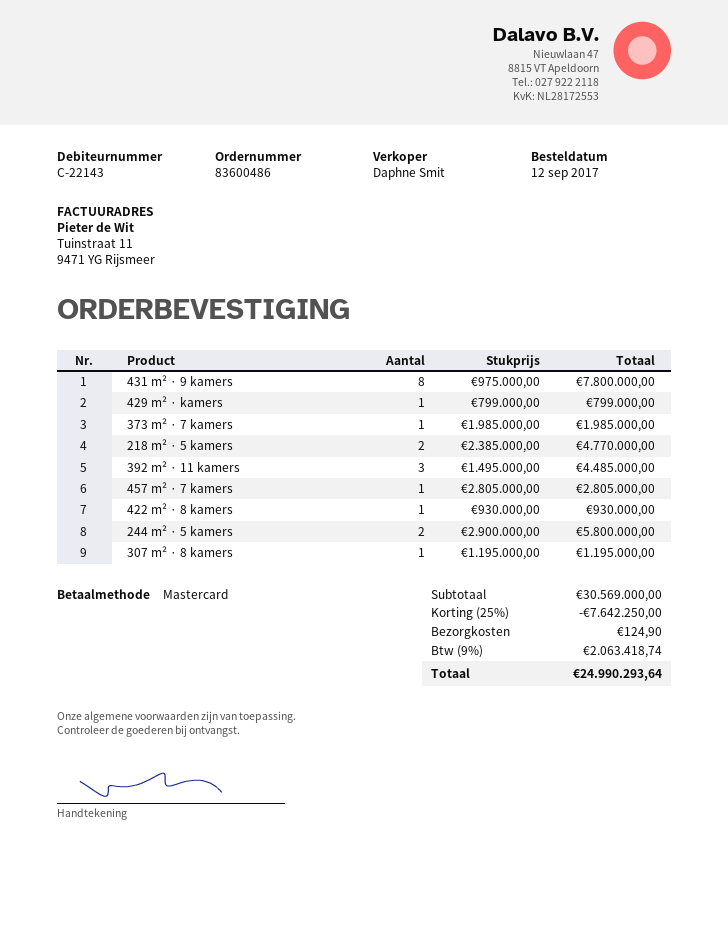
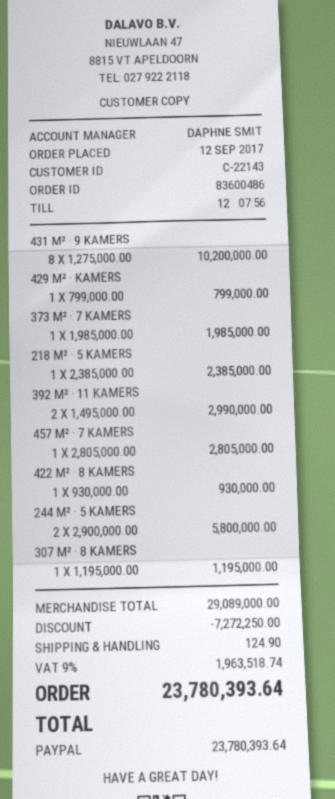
payment method: Mastercard -> PayPal
431 m² · 9 kamers: 8 x 975000.00 = 7800000.00 -> 8 x 1275000.00 = 10200000.00
218 m² · 5 kamers: 2 x 2385000.00 = 4770000.00 -> 1 x 2385000.00 = 2385000.00
392 m² · 11 kamers: 3 x 1495000.00 = 4485000.00 -> 2 x 1495000.00 = 2990000.00
subtotal: 30569000.00 -> 29089000.00
discount: 7642250.00 -> 7272250.00
tax: 9% = 2063418.74 -> 9% = 1963518.74
total: 24990293.64 -> 23780393.64

